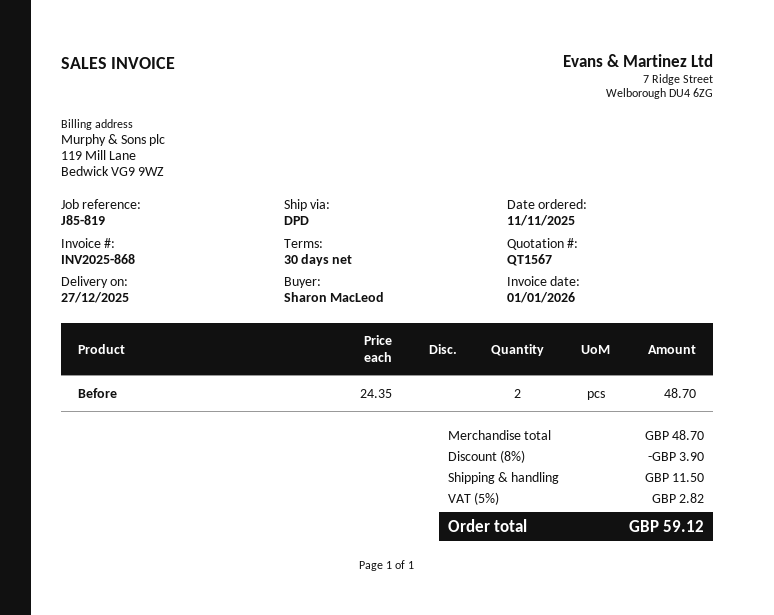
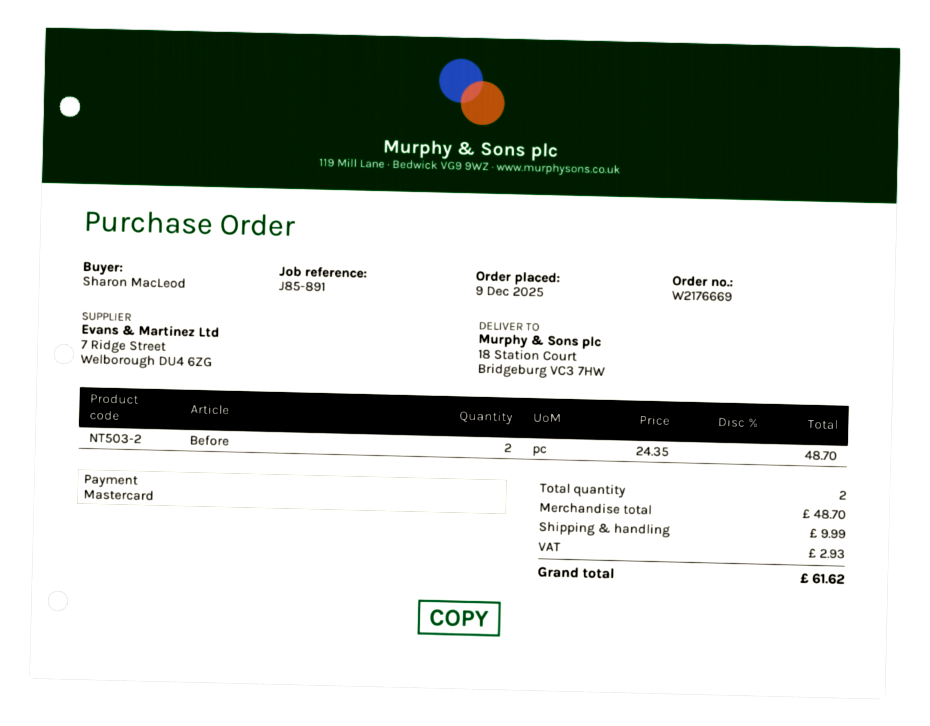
order date: 2025-11-11 -> 2025-12-09
reference: J85-819 -> J85-891
discount: 8% = 3.90 -> none
shipping: 11.50 -> 9.99
tax: 2.82 -> 2.93
total: 59.12 -> 61.62

